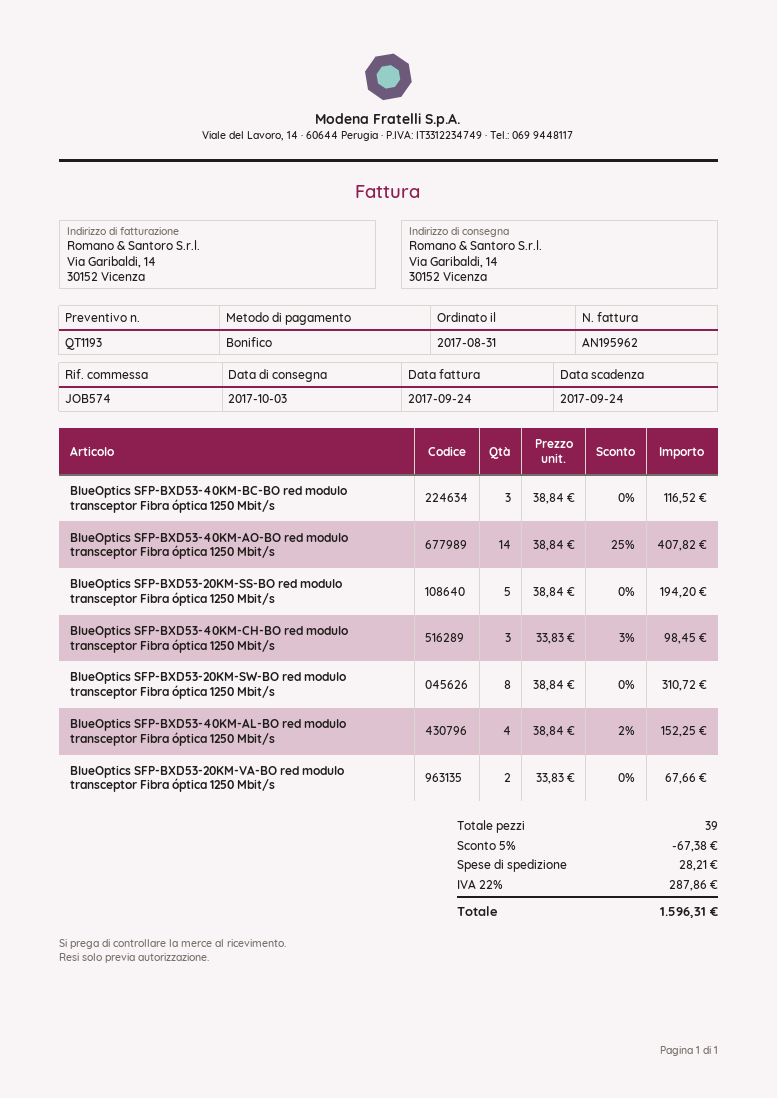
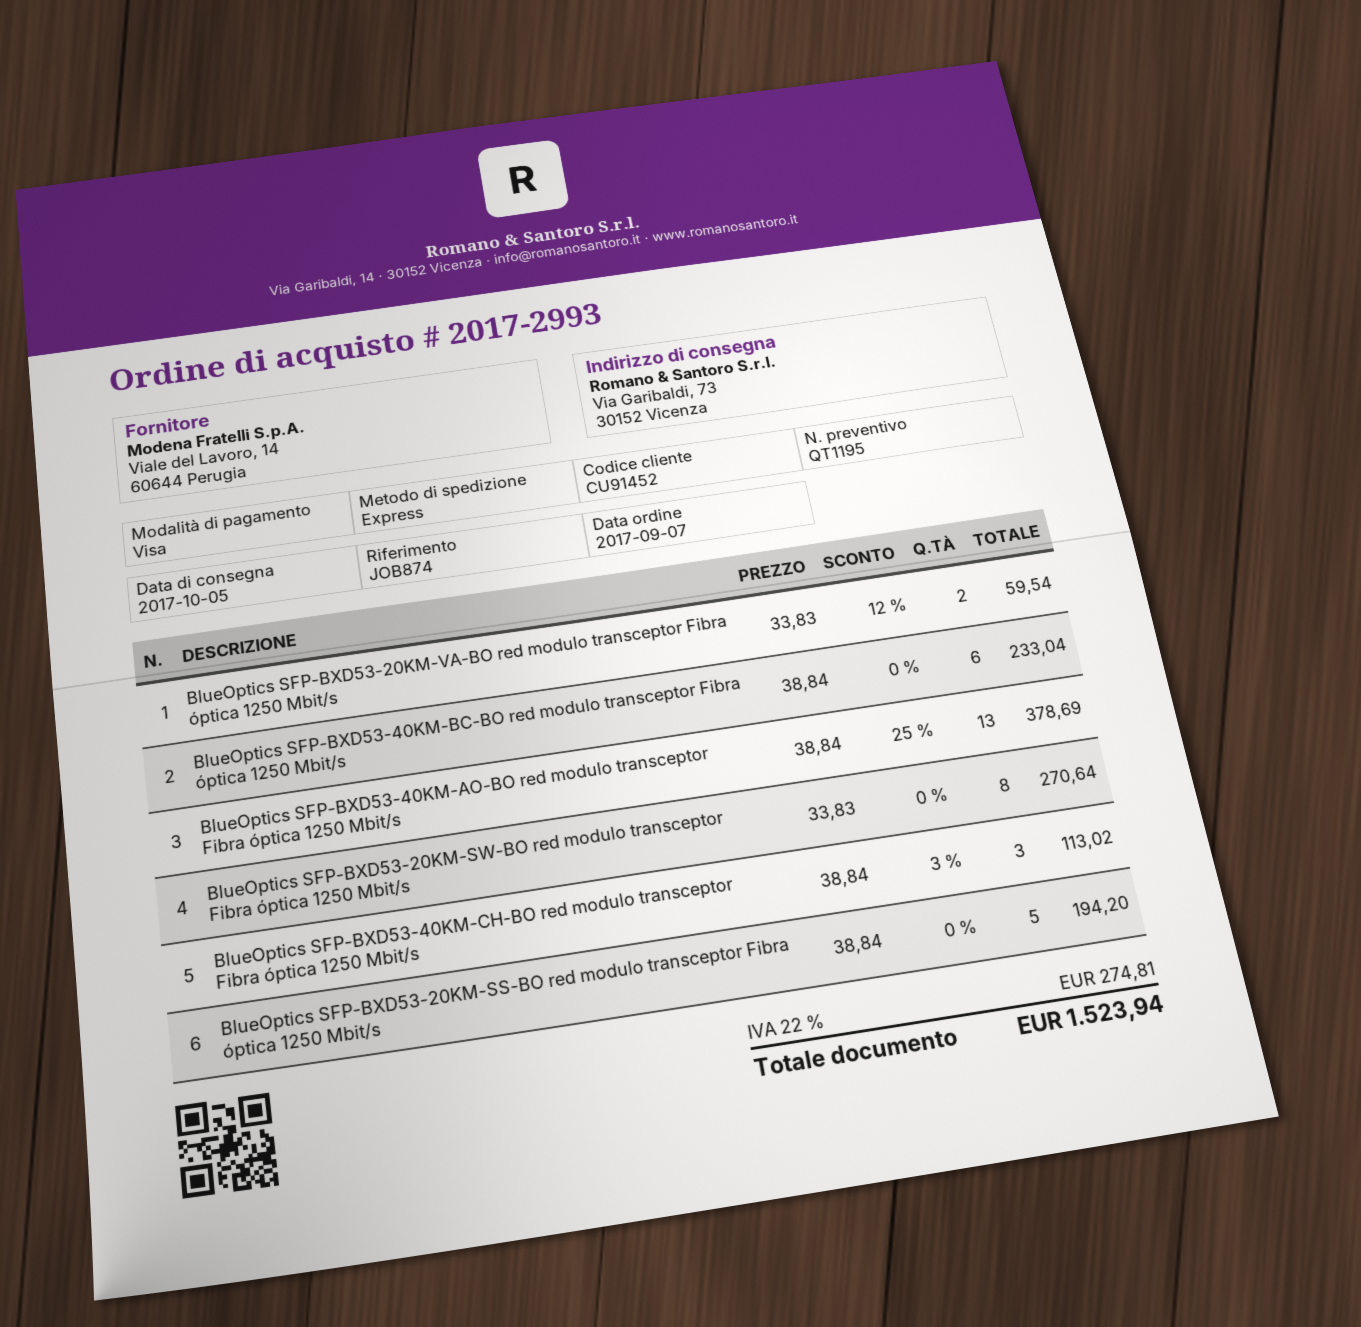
quote number: QT1193 -> QT1195
order date: 2017-08-31 -> 2017-09-07
delivery date: 2017-10-03 -> 2017-10-05
reference: JOB574 -> JOB874
payment method: bank transfer -> Visa
ship to: Via Garibaldi, 14, 30152 Vicenza -> Via Garibaldi, 73, 30152 Vicenza
BlueOptics SFP-BXD53-40KM-BC-BO red modulo transceptor Fibra óptica 1250 Mbit/s: 3 x 38.84 = 116.52 -> 6 x 38.84 = 233.04
BlueOptics SFP-BXD53-40KM-AO-BO red modulo transceptor Fibra óptica 1250 Mbit/s: 14 x 38.84 - 25% = 407.82 -> 13 x 38.84 - 25% = 378.69
BlueOptics SFP-BXD53-40KM-CH-BO red modulo transceptor Fibra óptica 1250 Mbit/s: 3 x 33.83 - 3% = 98.45 -> 3 x 38.84 - 3% = 113.02
BlueOptics SFP-BXD53-20KM-SW-BO red modulo transceptor Fibra óptica 1250 Mbit/s: 8 x 38.84 = 310.72 -> 8 x 33.83 = 270.64
BlueOptics SFP-BXD53-40KM-AL-BO red modulo transceptor Fibra óptica 1250 Mbit/s: 4 x 38.84 - 2% = 152.25 -> none
BlueOptics SFP-BXD53-20KM-VA-BO red modulo transceptor Fibra óptica 1250 Mbit/s: 2 x 33.83 = 67.66 -> 2 x 33.83 - 12% = 59.54
discount: 5% = 67.38 -> none
shipping: 28.21 -> none
tax: 22% = 287.86 -> 22% = 274.81
total: 1596.31 -> 1523.94

